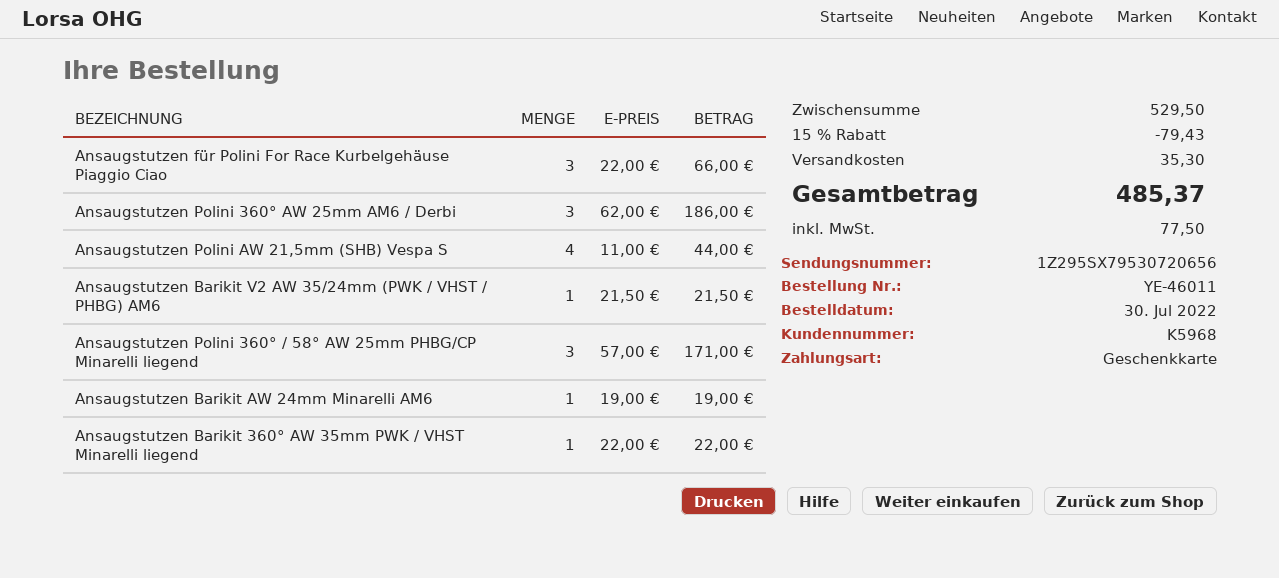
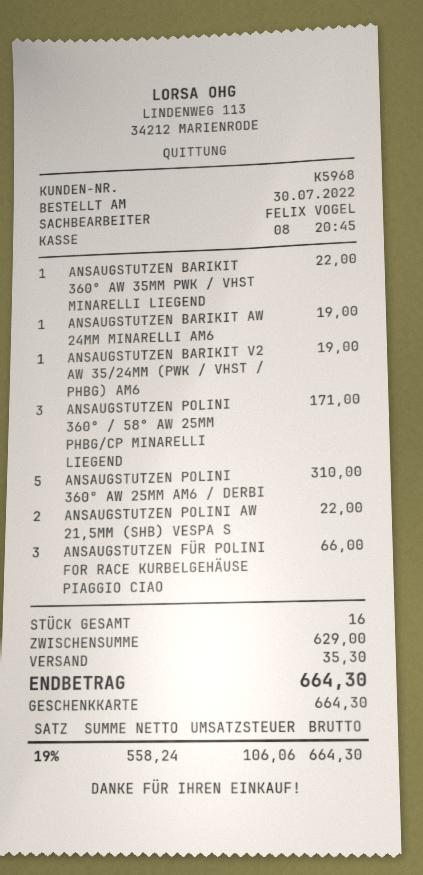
Ansaugstutzen Polini 360° AW 25mm AM6 / Derbi: 3 for 186.00 -> 5 for 310.00
Ansaugstutzen Polini AW 21,5mm (SHB) Vespa S: 4 for 44.00 -> 2 for 22.00
Ansaugstutzen Barikit V2 AW 35/24mm (PWK / VHST / PHBG) AM6: 1 for 21.50 -> 1 for 19.00
subtotal: 529.50 -> 629.00
discount: 15% = 79.43 -> none
tax: 77.50 -> 106.06
total: 485.37 -> 664.30

